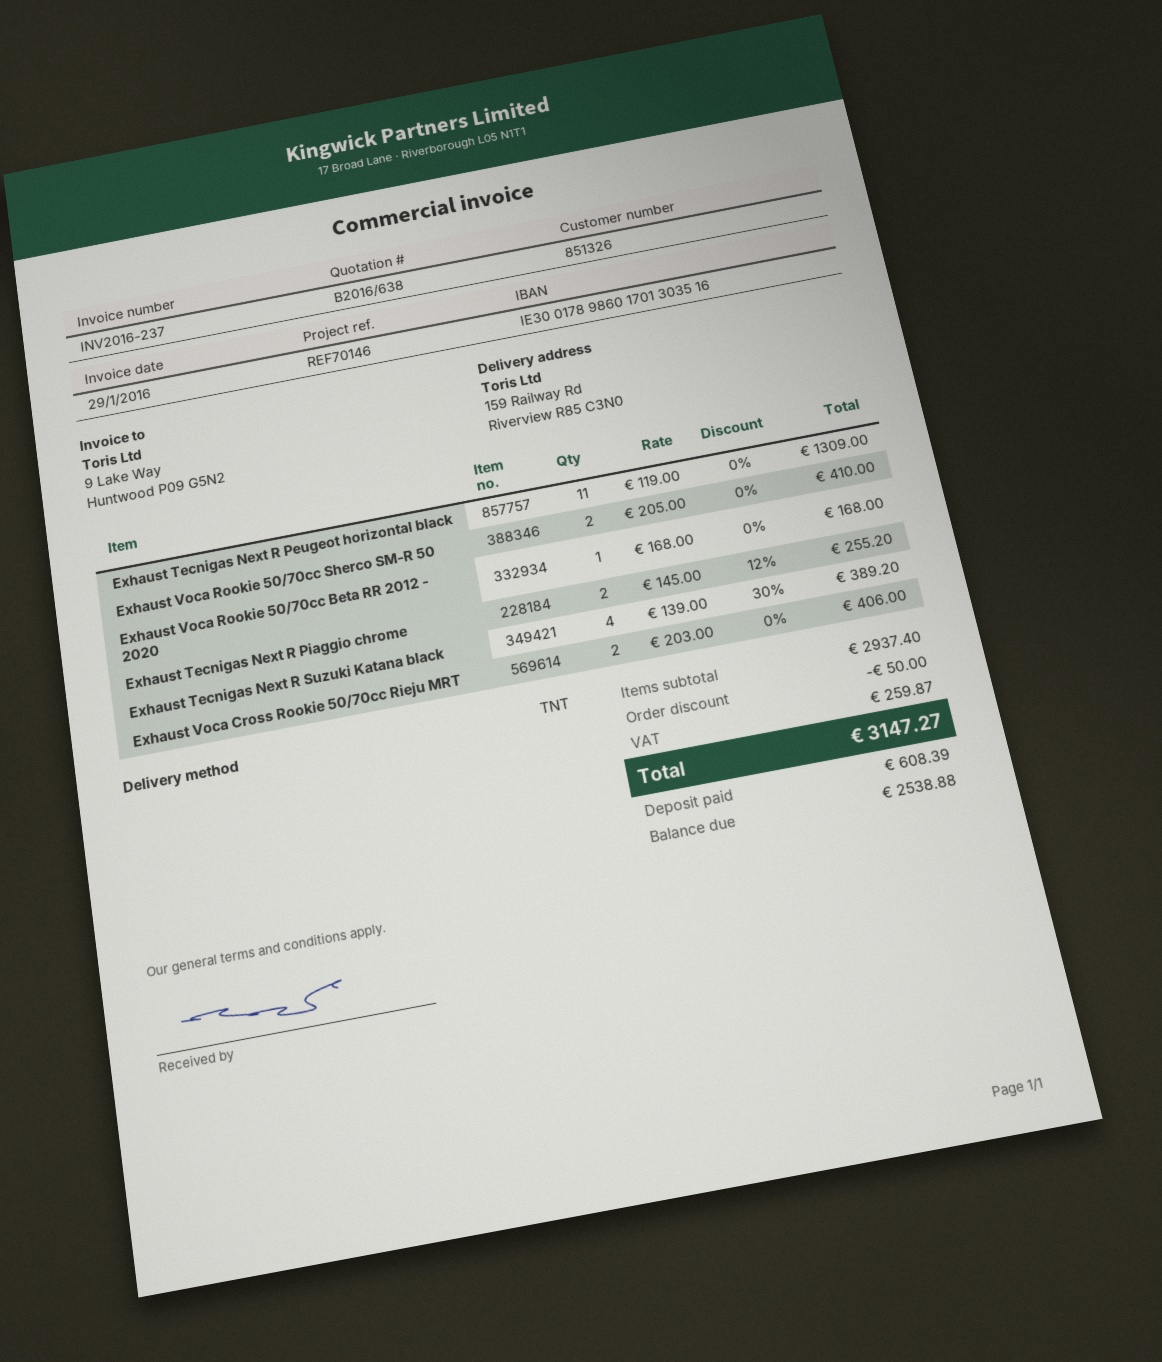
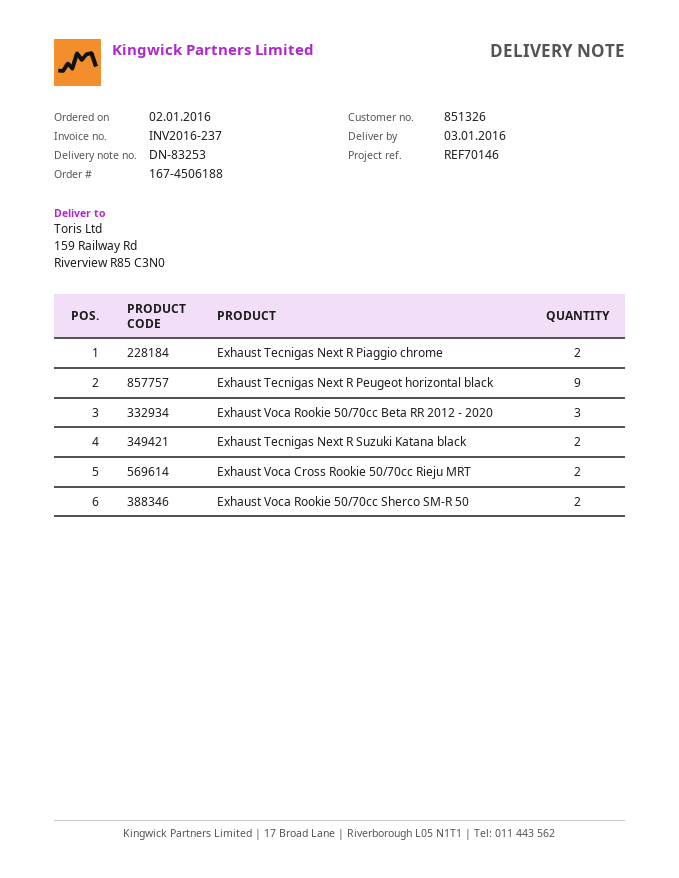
Exhaust Tecnigas Next R Peugeot horizontal black: 11 -> 9
Exhaust Voca Rookie 50/70cc Beta RR 2012 - 2020: 1 -> 3
Exhaust Tecnigas Next R Suzuki Katana black: 4 -> 2

